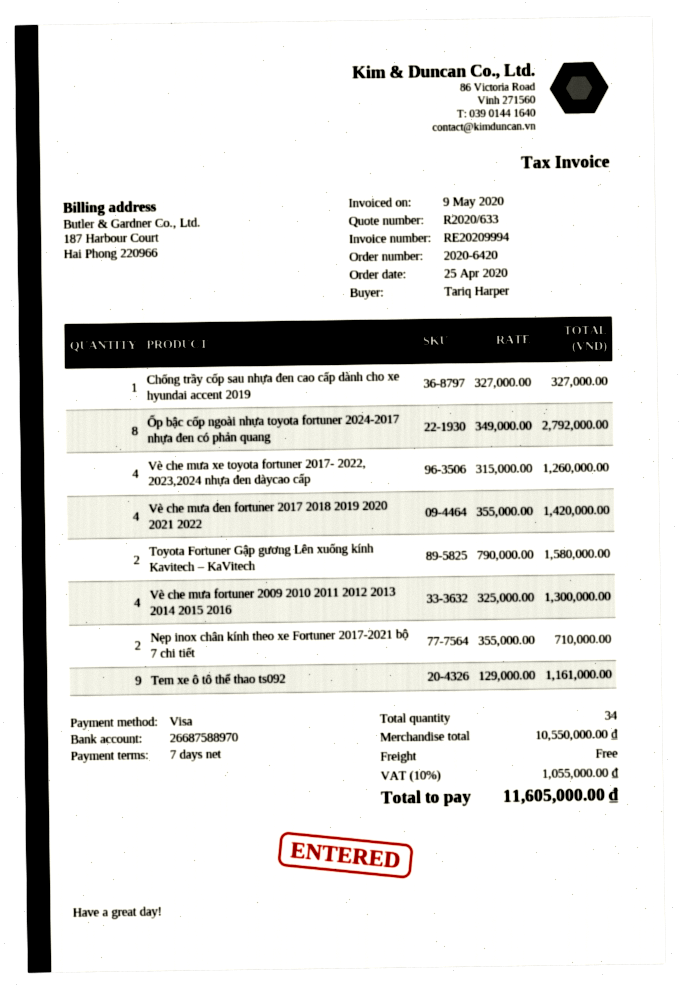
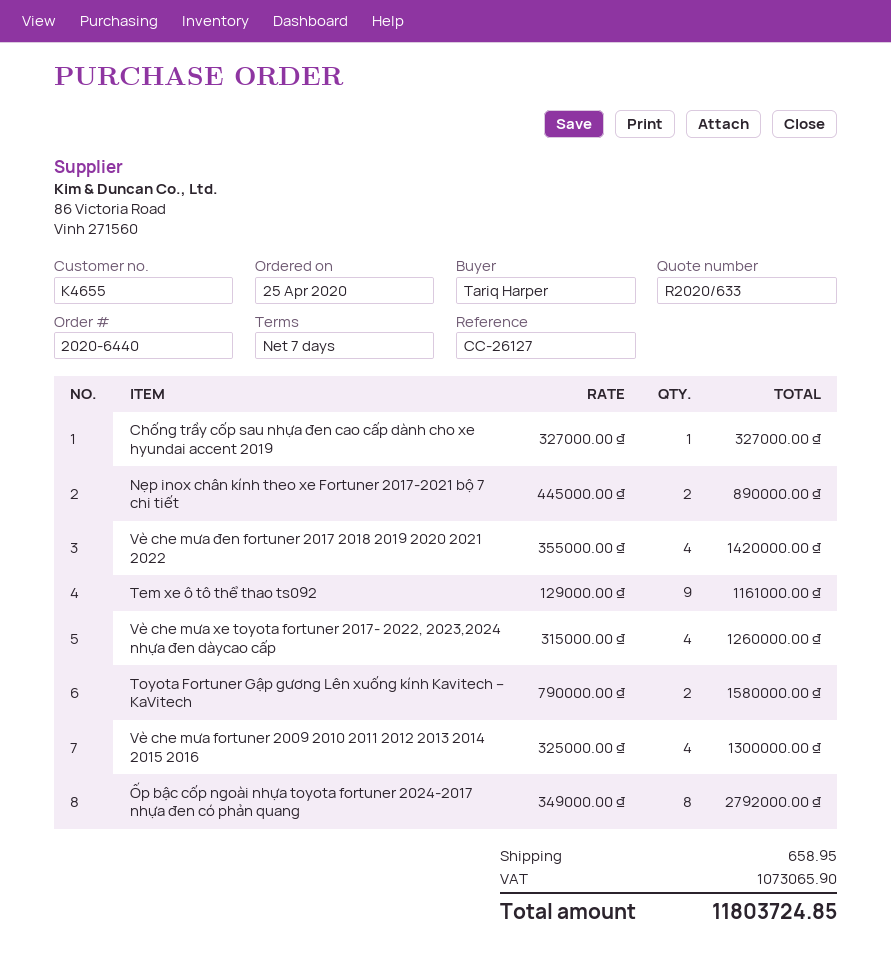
order number: 2020-6420 -> 2020-6440
Nẹp inox chân kính theo xe Fortuner 2017-2021 bộ 7 chi tiết: 2 x 355000.00 = 710000.00 -> 2 x 445000.00 = 890000.00
shipping: 0.00 -> 658.95
tax: 1055000.00 -> 1073065.90
total: 11605000.00 -> 11803724.85

